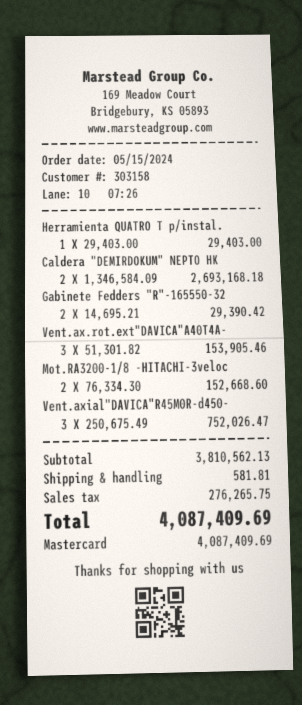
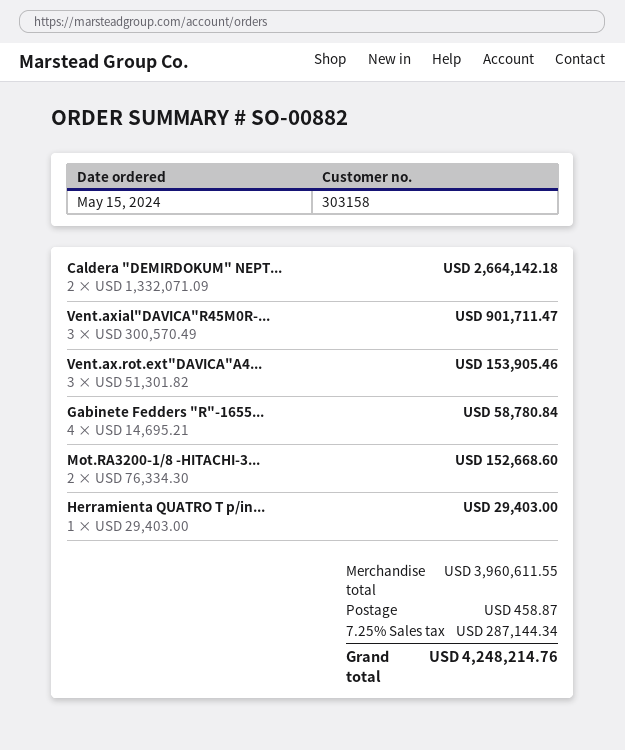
Caldera "DEMIRDOKUM" NEPTO HK: 2 x 1346584.09 = 2693168.18 -> 2 x 1332071.09 = 2664142.18
Gabinete Fedders "R"-165550-32: 2 x 14695.21 = 29390.42 -> 4 x 14695.21 = 58780.84
Vent.axial"DAVICA"R45M0R-d450-: 3 x 250675.49 = 752026.47 -> 3 x 300570.49 = 901711.47
subtotal: 3810562.13 -> 3960611.55
shipping: 581.81 -> 458.87
tax: 276265.75 -> 287144.34
total: 4087409.69 -> 4248214.76

